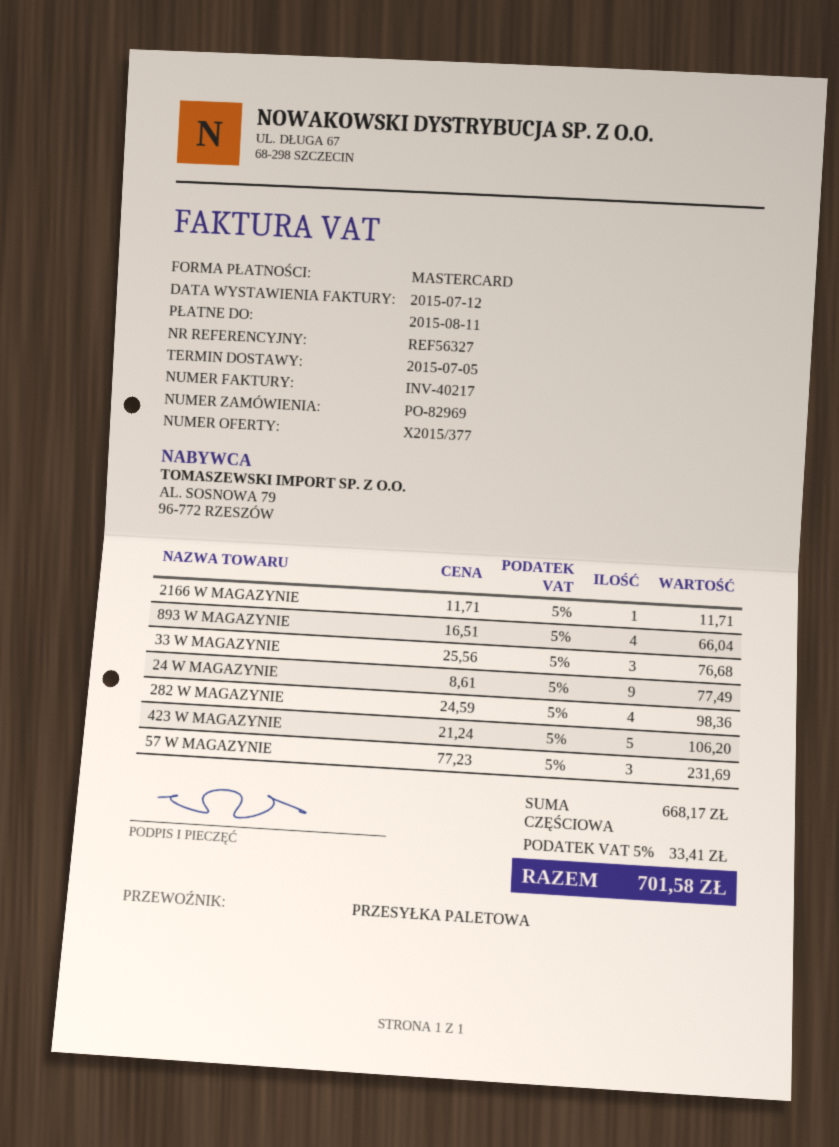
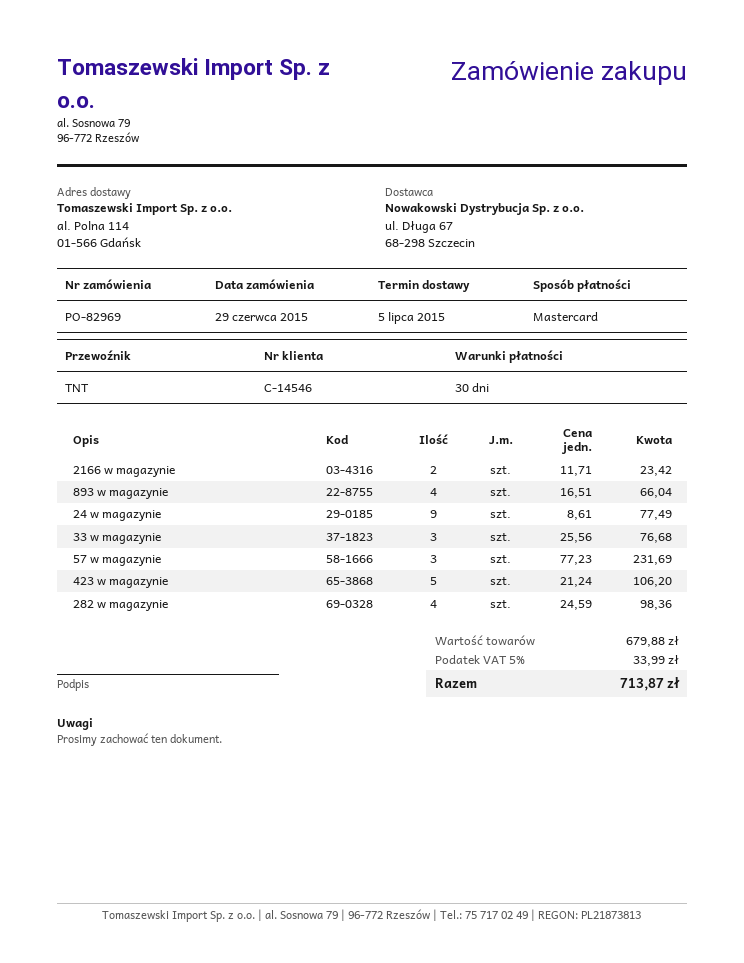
shipping method: pallet freight -> TNT
2166 W MAGAZYNIE: 1 x 11.71 = 11.71 -> 2 x 11.71 = 23.42
subtotal: 668.17 -> 679.88
tax: 5% = 33.41 -> 5% = 33.99
total: 701.58 -> 713.87

